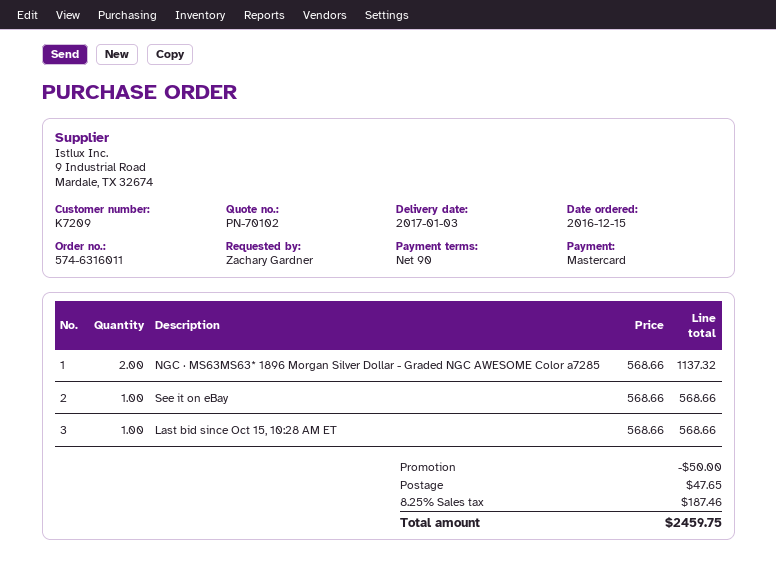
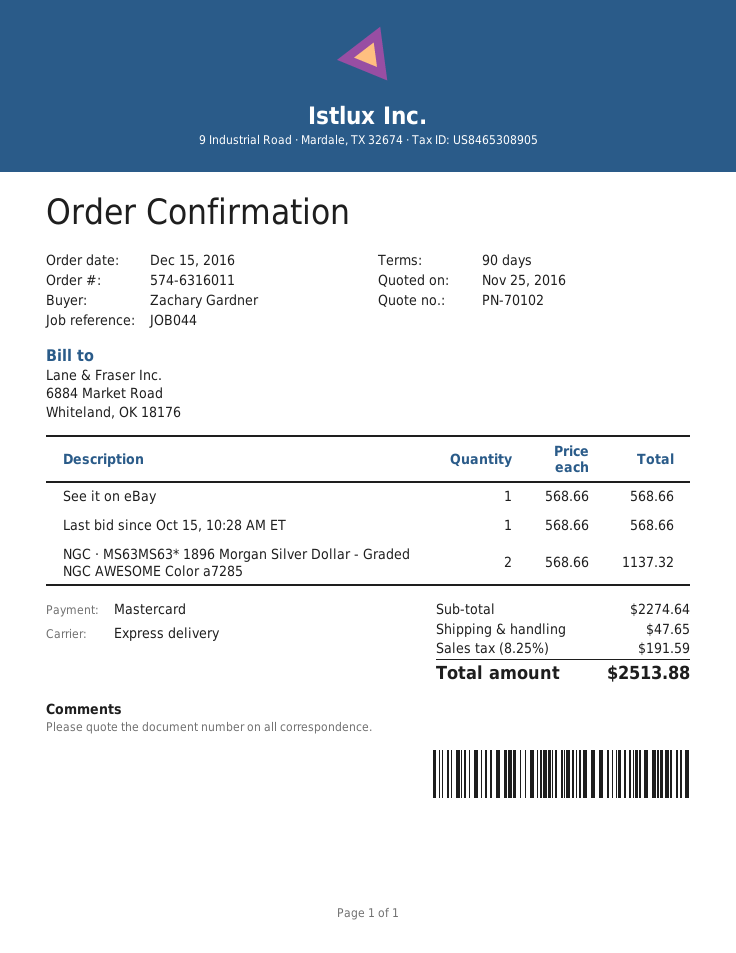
discount: 50.00 -> none
tax: 8.25% = 187.46 -> 8.25% = 191.59
total: 2459.75 -> 2513.88

